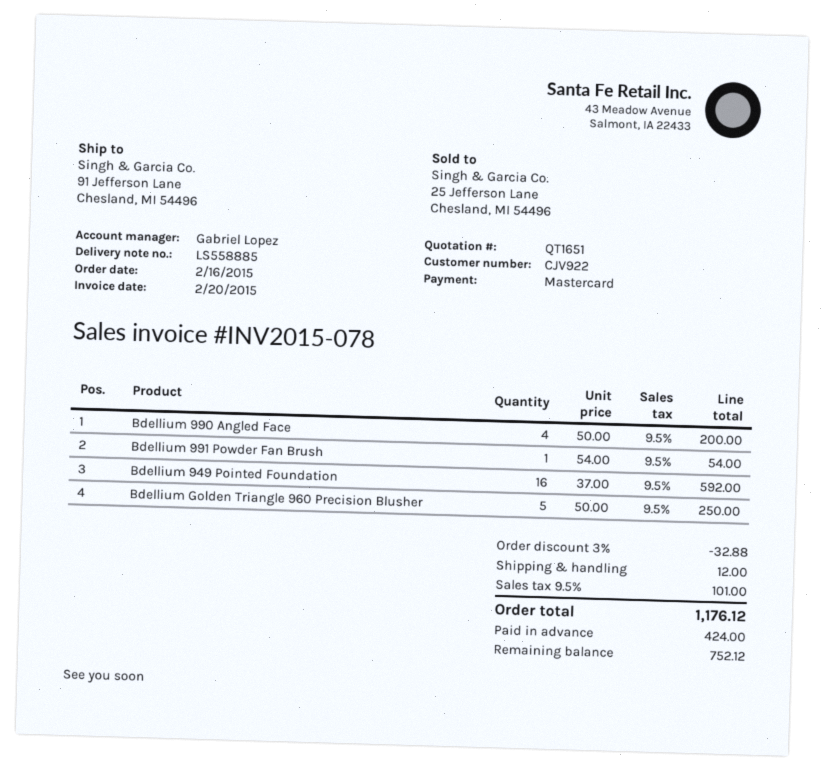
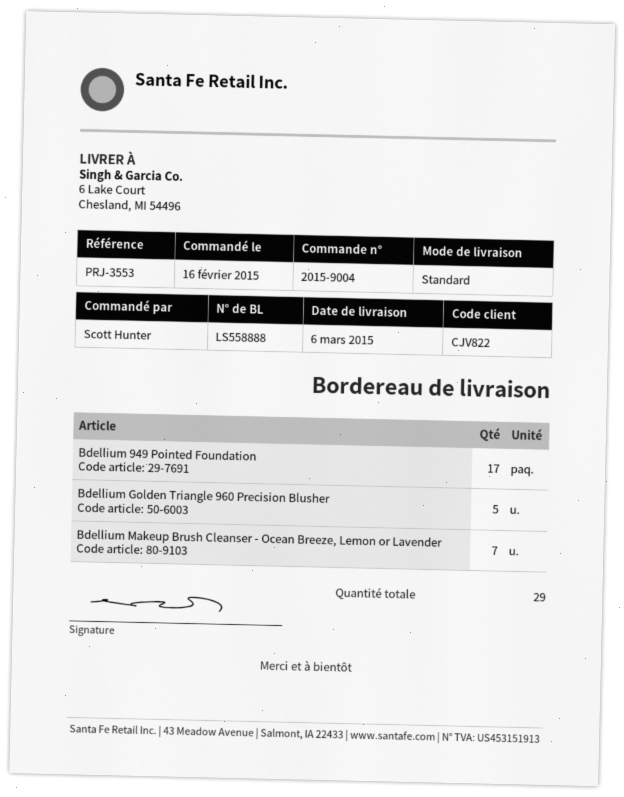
delivery note number: LS558885 -> LS558888
customer number: CJV922 -> CJV822
ship to: 91 Jefferson Lane, Chesland, MI 54496 -> 6 Lake Court, Chesland, MI 54496
Bdellium 990 Angled Face: 4 -> none
Bdellium 991 Powder Fan Brush: 1 -> none
Bdellium 949 Pointed Foundation: 16 -> 17
Bdellium Makeup Brush Cleanser - Ocean Breeze, Lemon or Lavender: none -> 7

